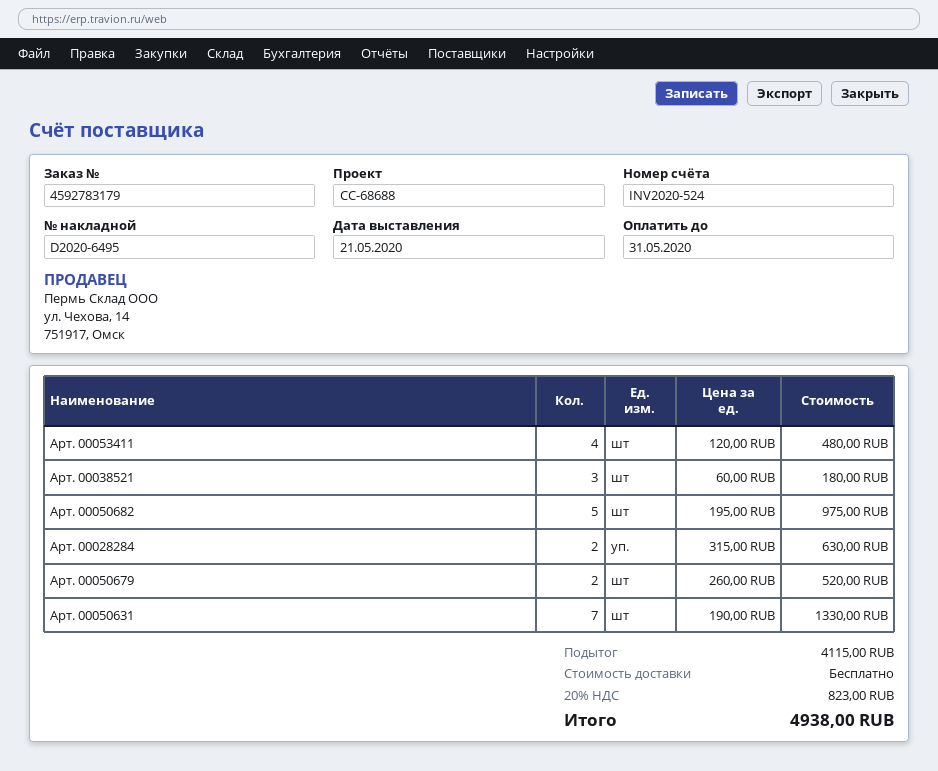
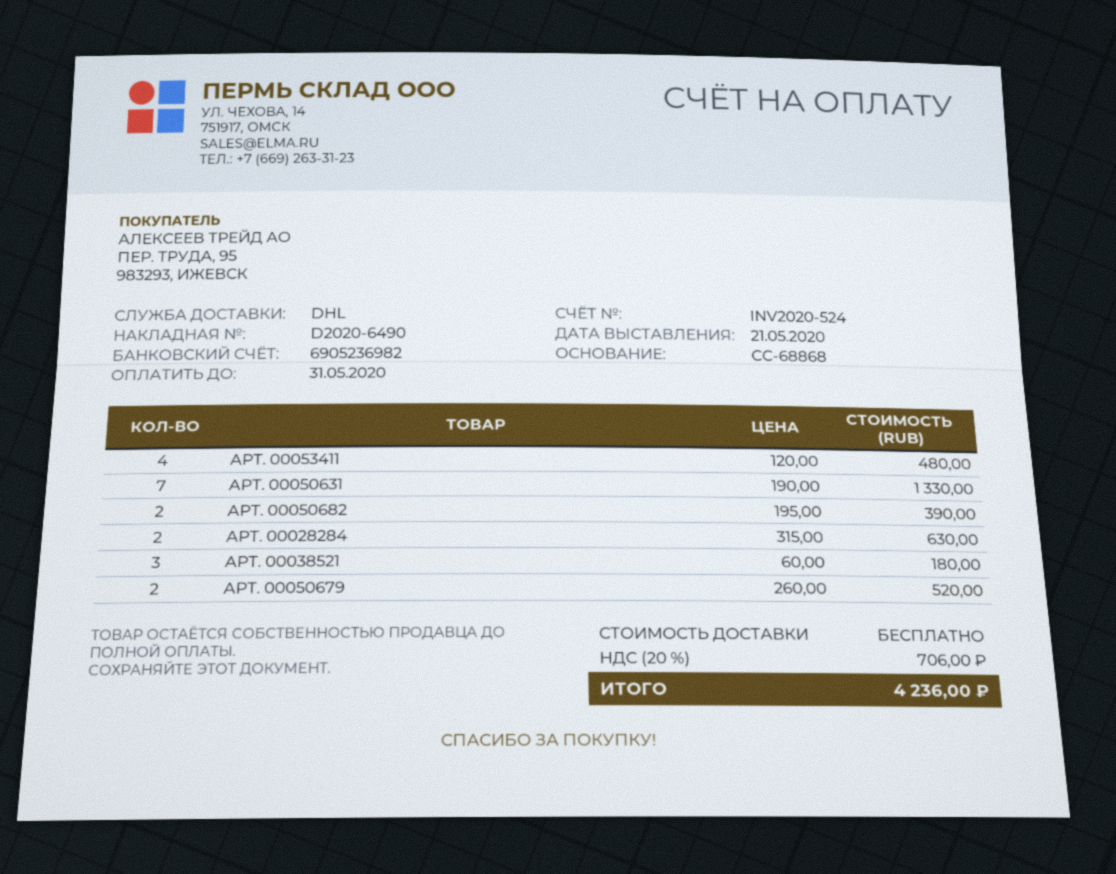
delivery note number: D2020-6495 -> D2020-6490
reference: CC-68688 -> CC-68868
Арт. 00050682: 5 x 195.00 = 975.00 -> 2 x 195.00 = 390.00
tax: 20% = 823.00 -> 20% = 706.00
total: 4938.00 -> 4236.00

